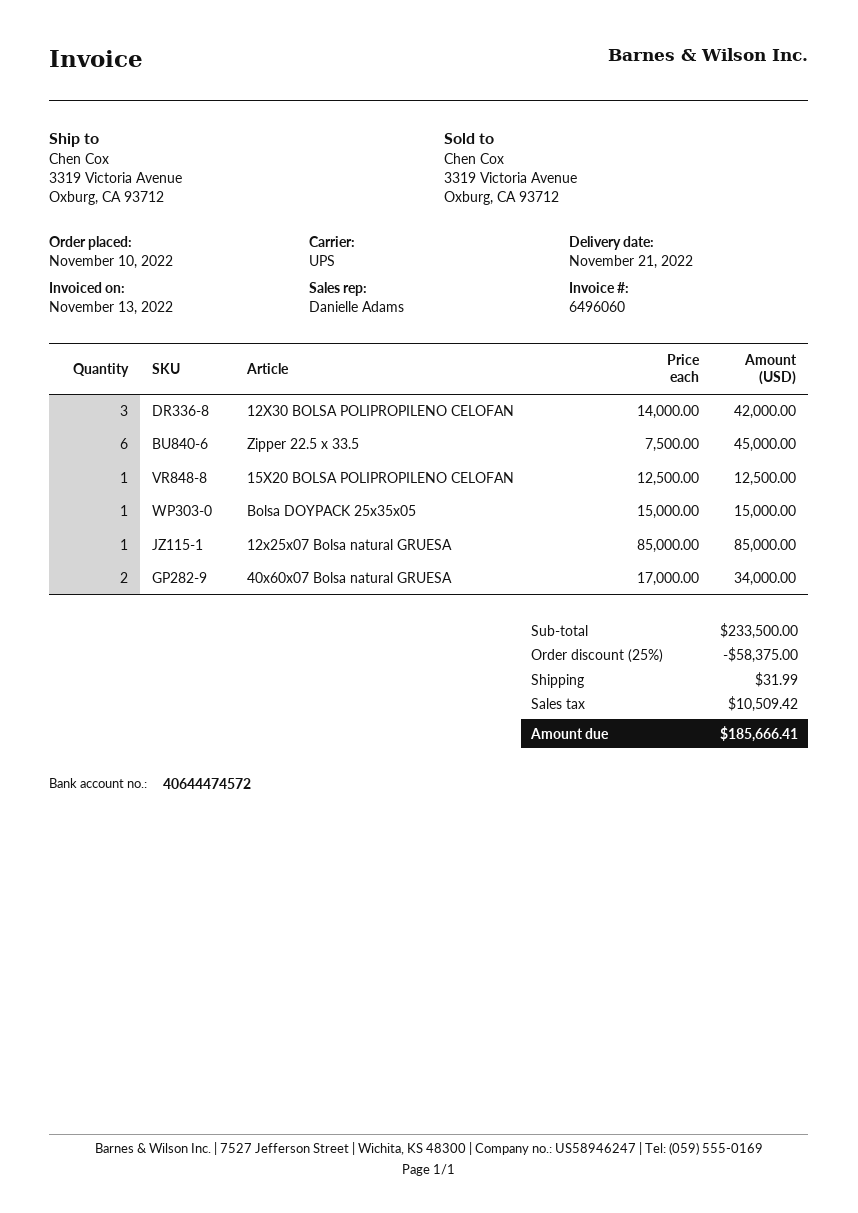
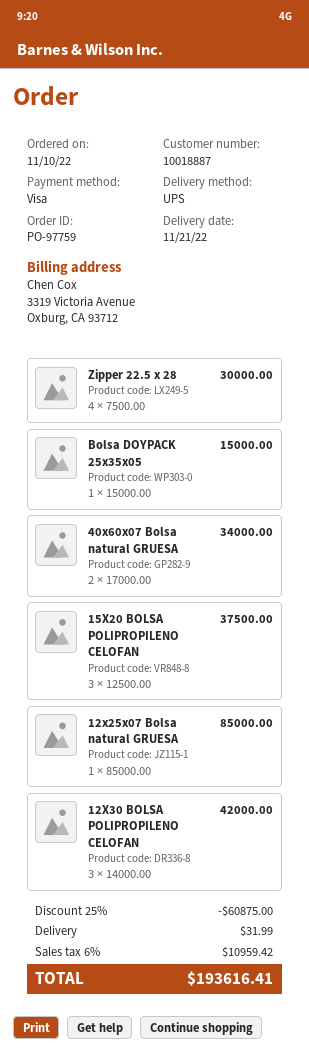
Zipper 22.5 x 33.5: 6 x 7500.00 = 45000.00 -> none
15X20 BOLSA POLIPROPILENO CELOFAN: 1 x 12500.00 = 12500.00 -> 3 x 12500.00 = 37500.00
Zipper 22.5 x 28: none -> 4 x 7500.00 = 30000.00
discount: 25% = 58375.00 -> 25% = 60875.00
tax: 10509.42 -> 10959.42
total: 185666.41 -> 193616.41

